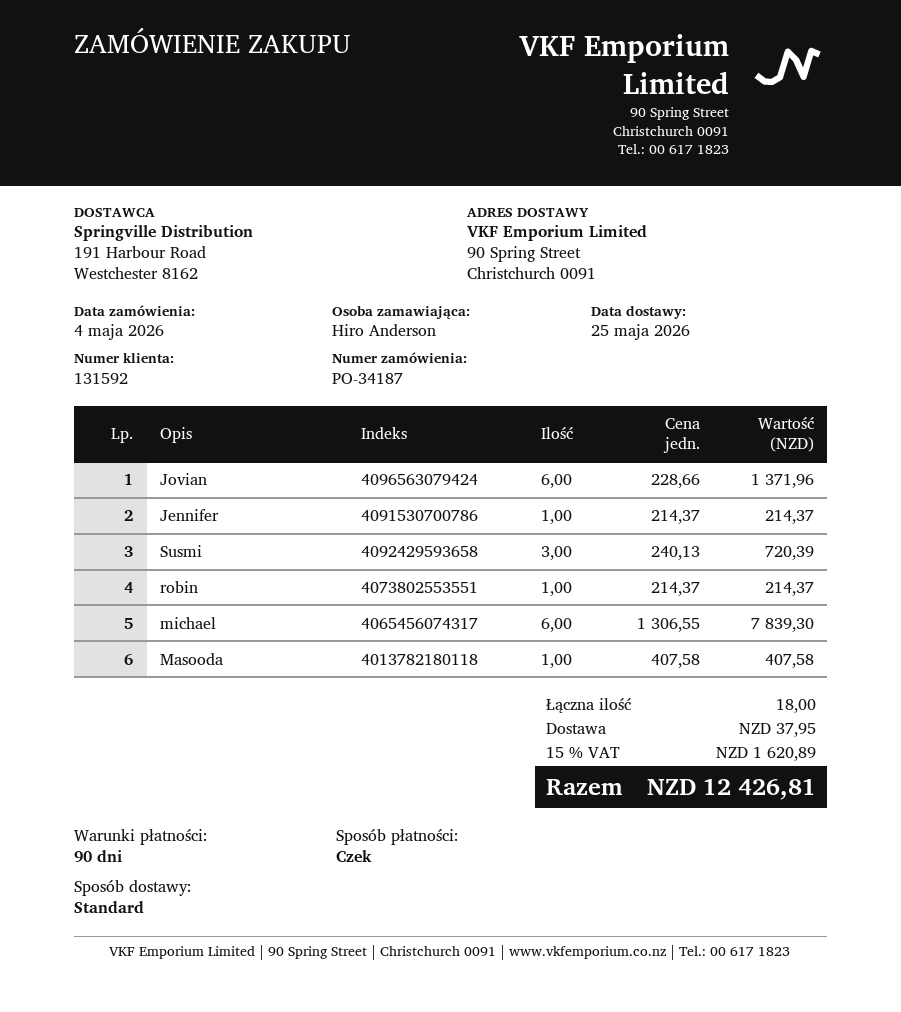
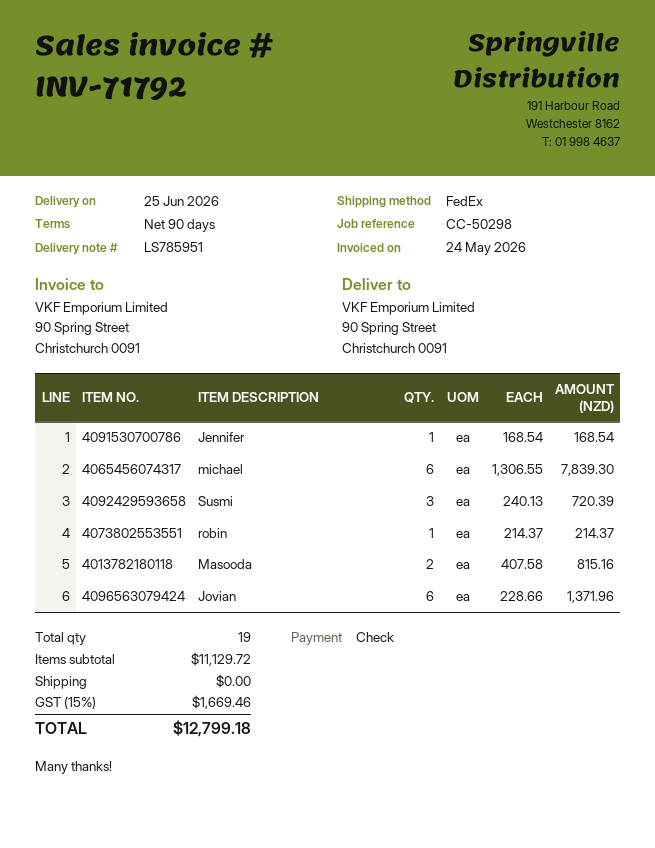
delivery date: 2026-05-25 -> 2026-06-25
shipping method: standard -> FedEx
Jennifer: 1 x 214.37 = 214.37 -> 1 x 168.54 = 168.54
Masooda: 1 x 407.58 = 407.58 -> 2 x 407.58 = 815.16
total quantity: 18 -> 19
shipping: 37.95 -> 0.00
tax: 15% = 1620.89 -> 15% = 1669.46
total: 12426.81 -> 12799.18

